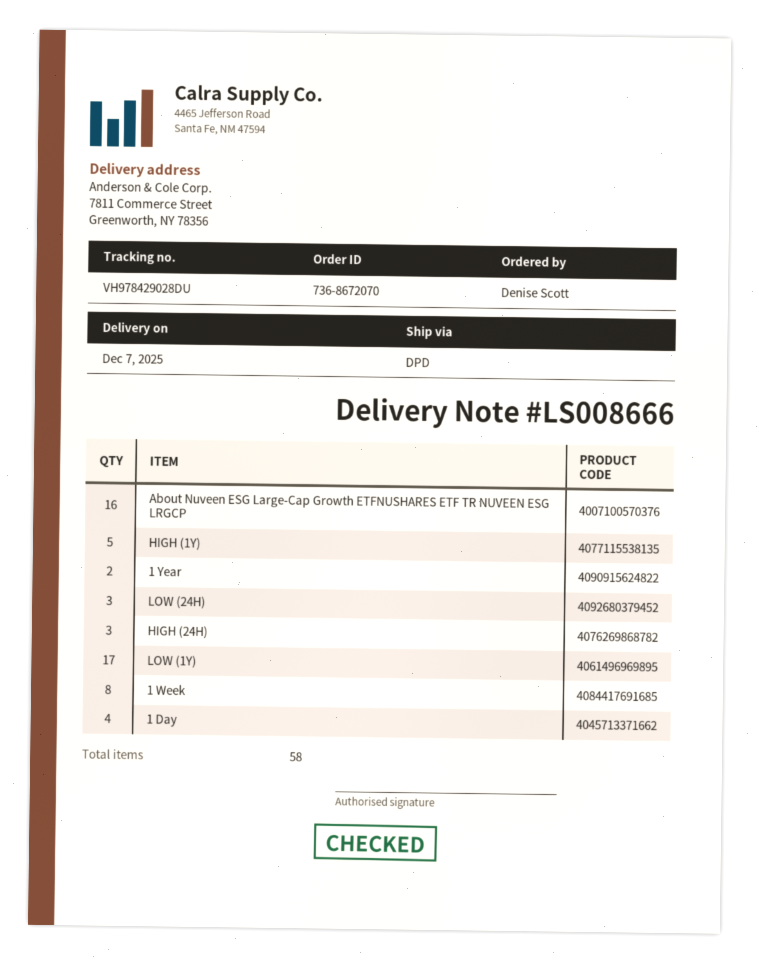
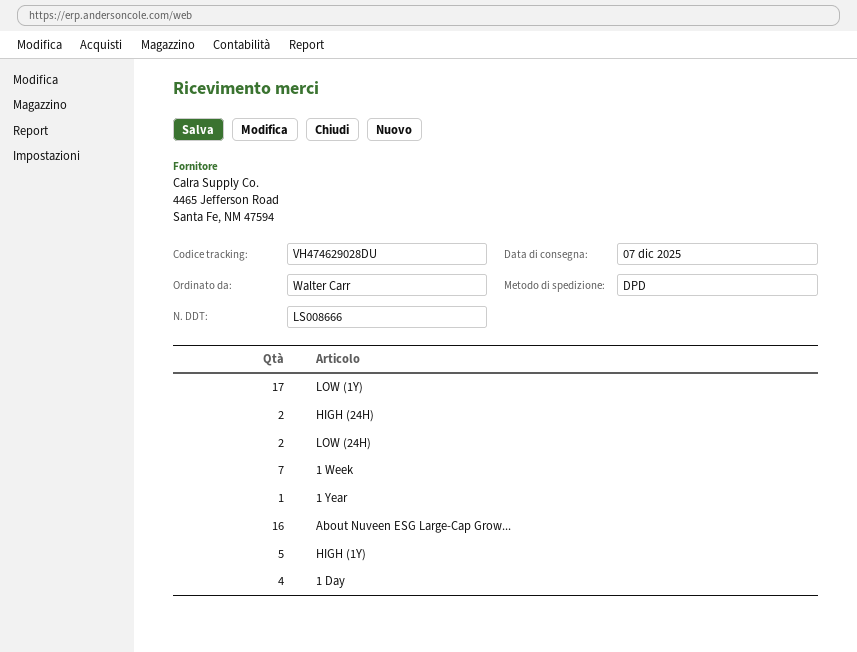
ordered by: Denise Scott -> Walter Carr
tracking number: VH978429028DU -> VH474629028DU
1 Year: 2 -> 1
LOW (24H): 3 -> 2
HIGH (24H): 3 -> 2
1 Week: 8 -> 7

